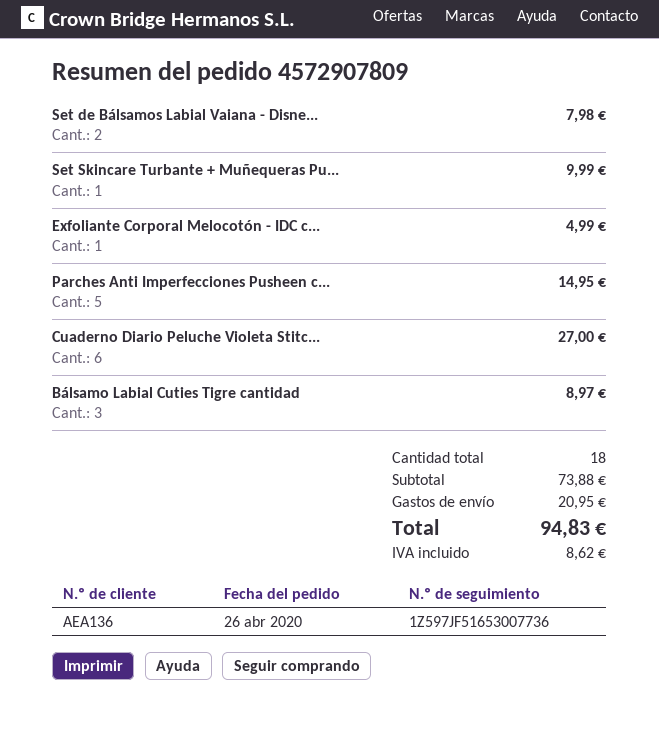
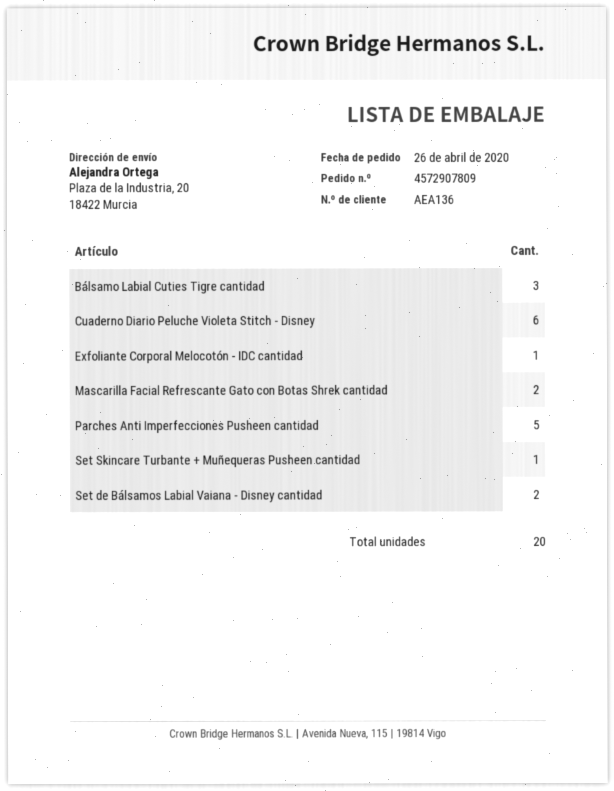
Mascarilla Facial Refrescante Gato con Botas Shrek cantidad: none -> 2
total quantity: 18 -> 20

